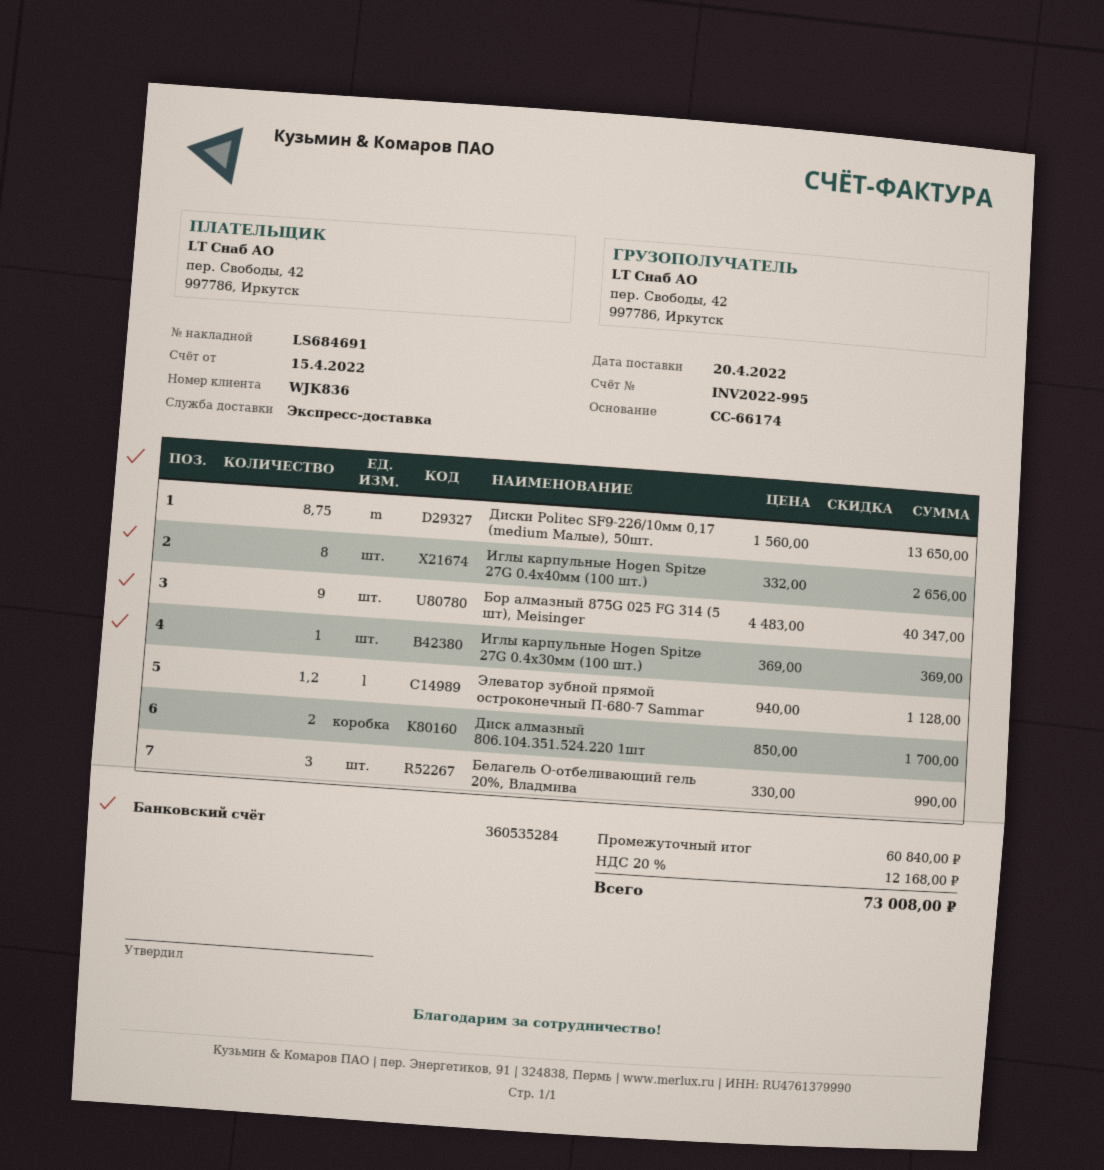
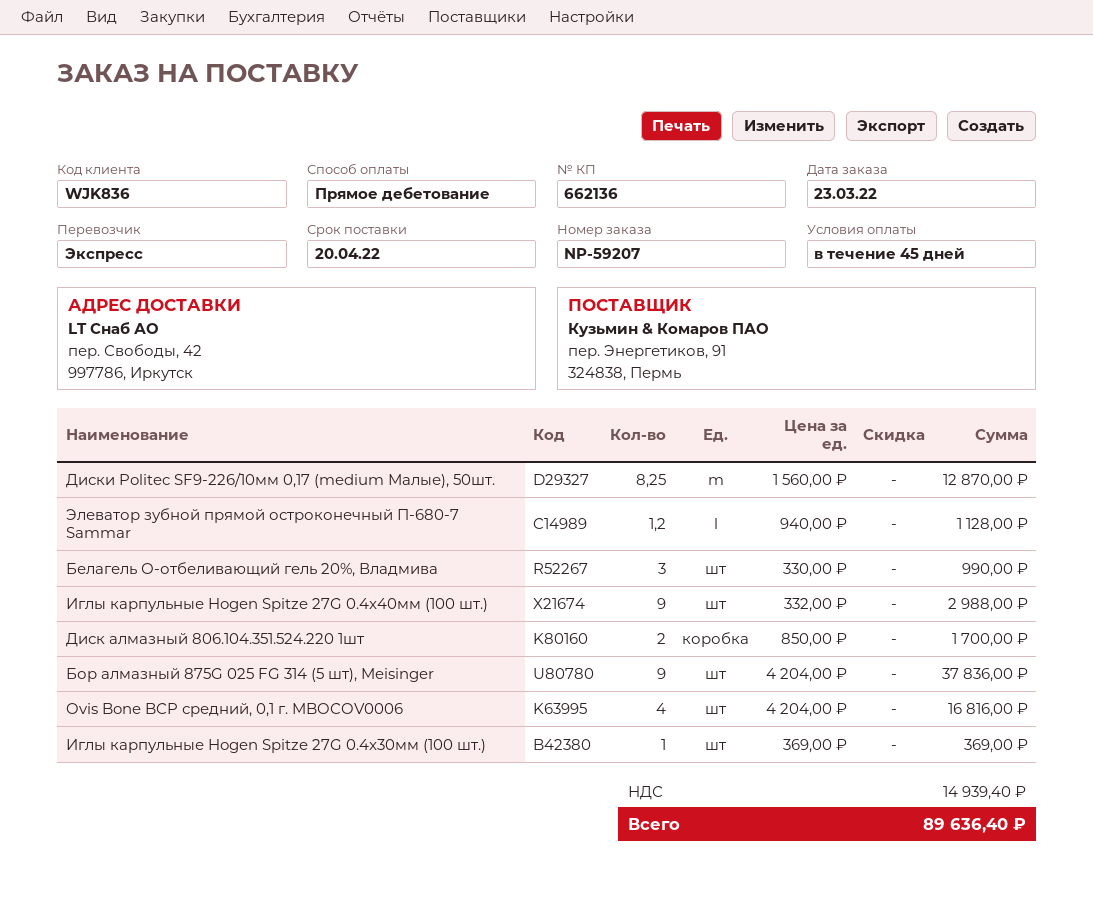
Диски Politec SF9-226/10мм 0,17 (medium Малые), 50шт.: 8.75 x 1560.00 = 13650.00 -> 8.25 x 1560.00 = 12870.00
Иглы карпульные Hogen Spitze 27G 0.4x40мм (100 шт.): 8 x 332.00 = 2656.00 -> 9 x 332.00 = 2988.00
Бор алмазный 875G 025 FG 314 (5 шт), Meisinger: 9 x 4483.00 = 40347.00 -> 9 x 4204.00 = 37836.00
Ovis Bone BCP средний, 0,1 г. MBOCOV0006: none -> 4 x 4204.00 = 16816.00
tax: 12168.00 -> 14939.40
total: 73008.00 -> 89636.40

